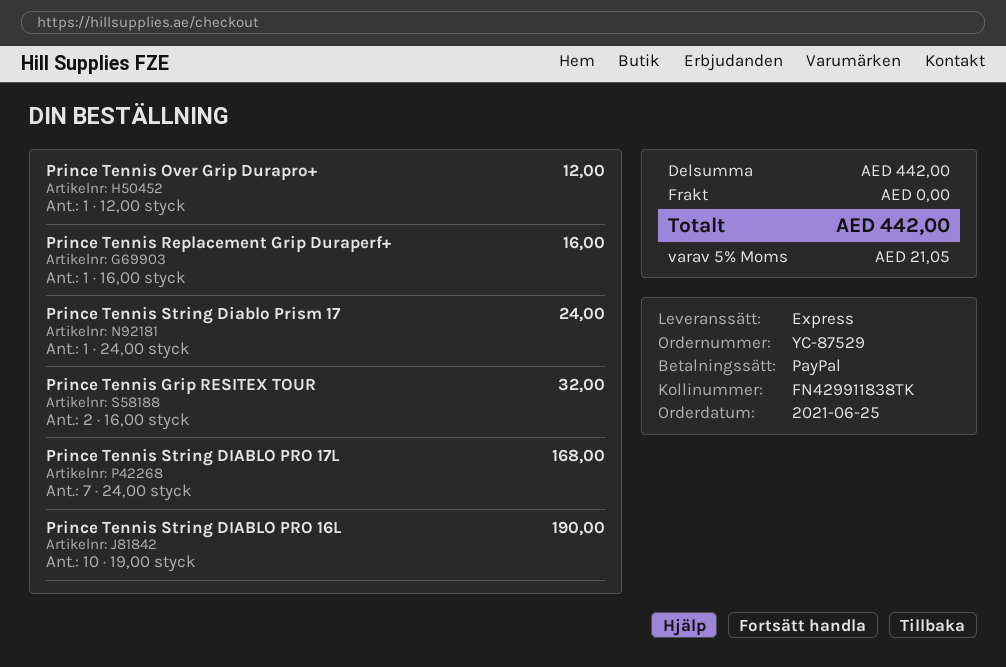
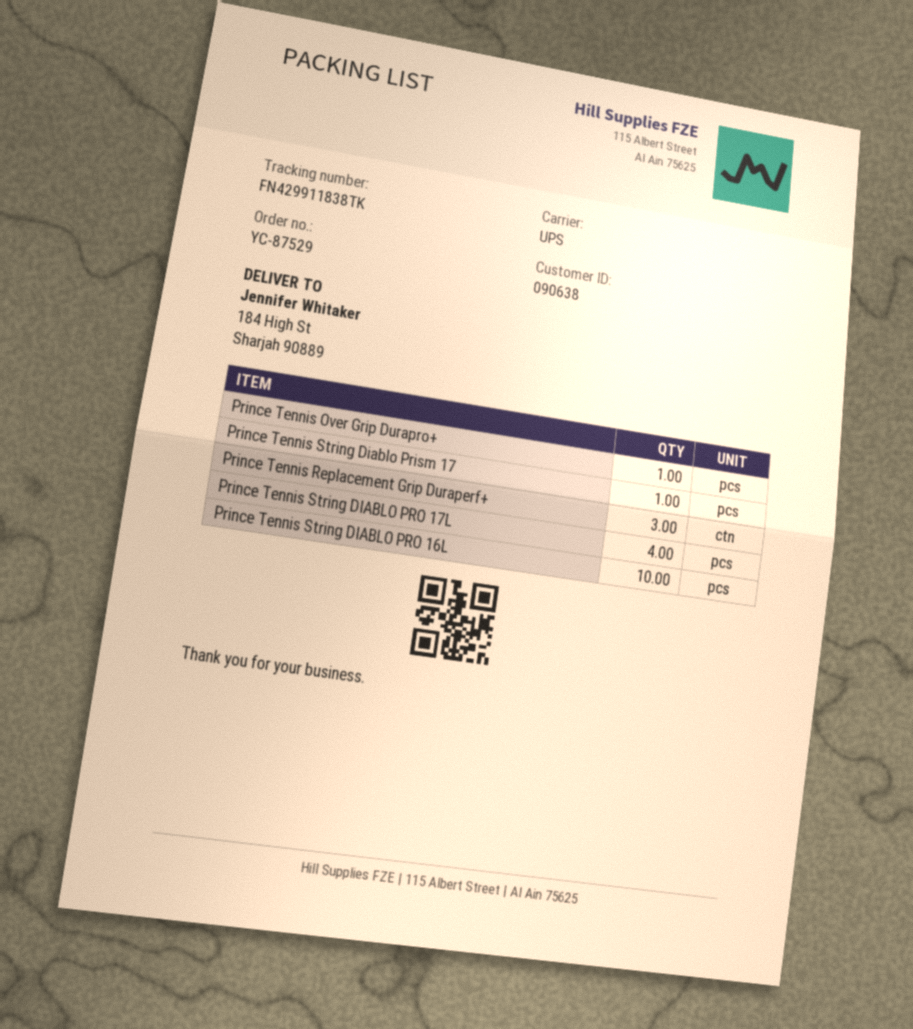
shipping method: express -> UPS
Prince Tennis Replacement Grip Duraperf+: 1 -> 3
Prince Tennis Grip RESITEX TOUR: 2 -> none
Prince Tennis String DIABLO PRO 17L: 7 -> 4

